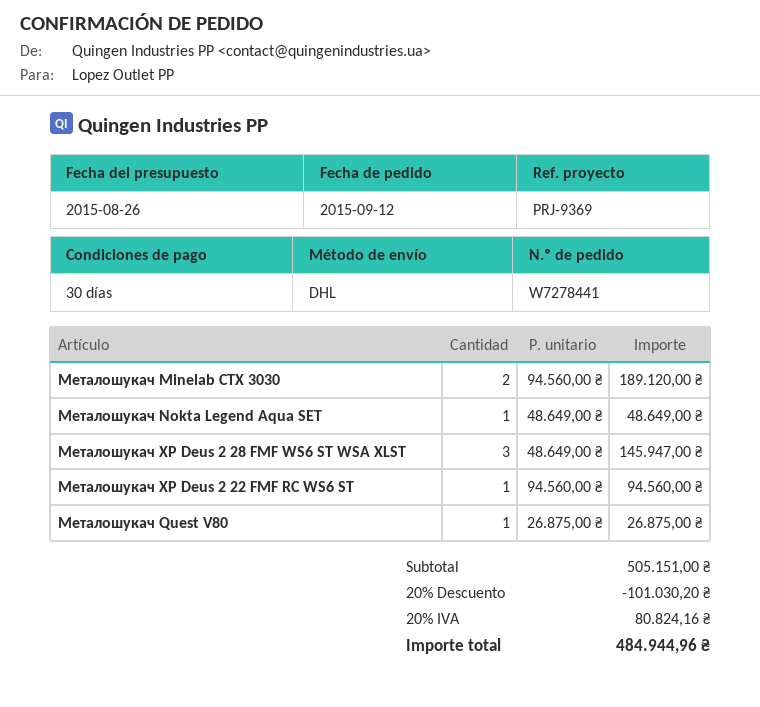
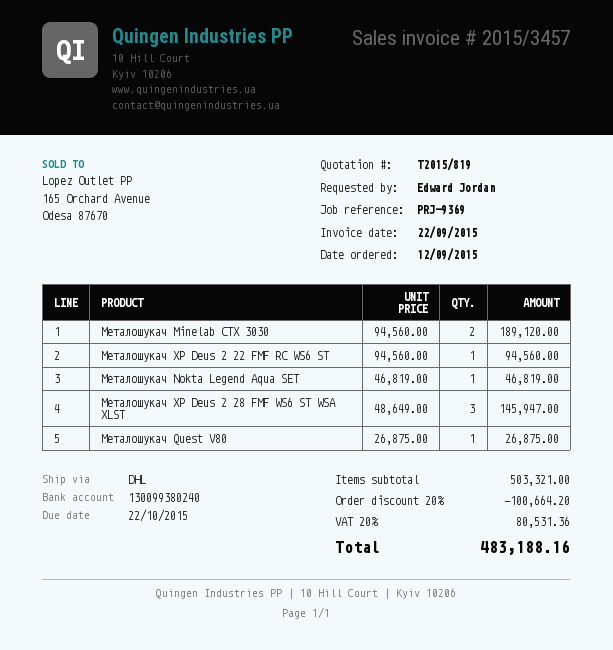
Металошукач Nokta Legend Aqua SET: 1 x 48649.00 = 48649.00 -> 1 x 46819.00 = 46819.00
subtotal: 505151.00 -> 503321.00
discount: 20% = 101030.20 -> 20% = 100664.20
tax: 20% = 80824.16 -> 20% = 80531.36
total: 484944.96 -> 483188.16

